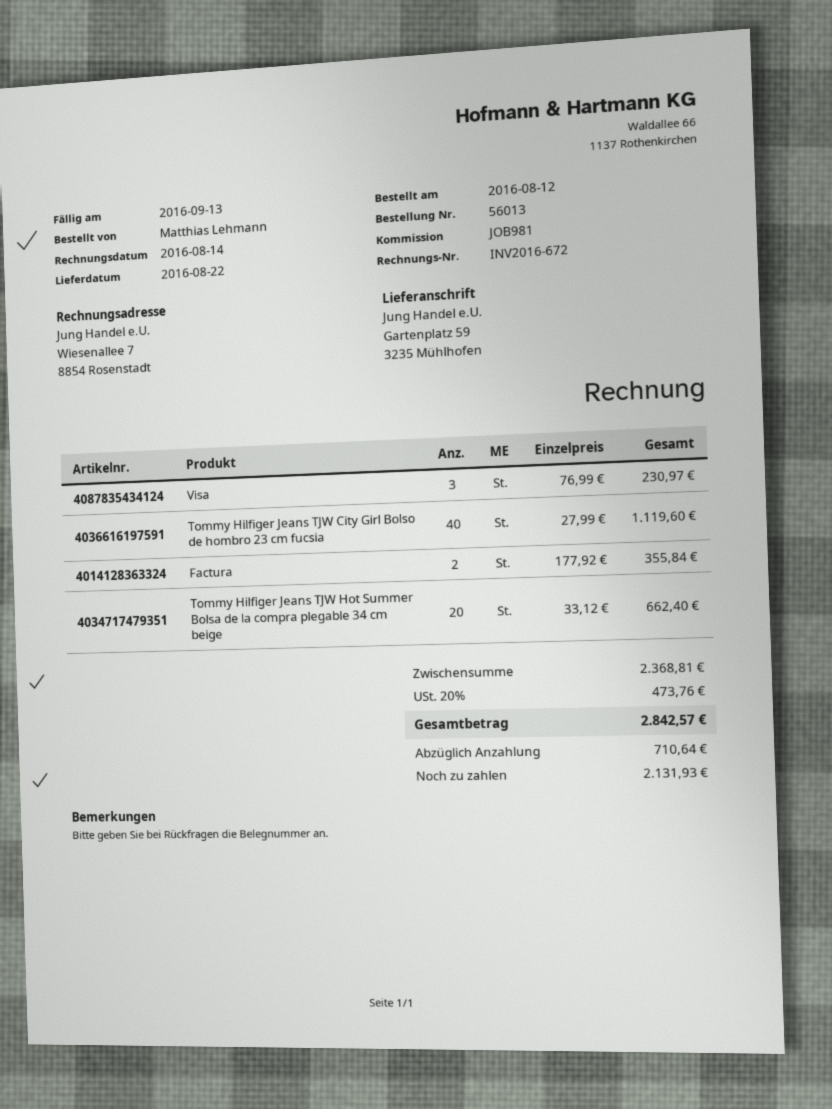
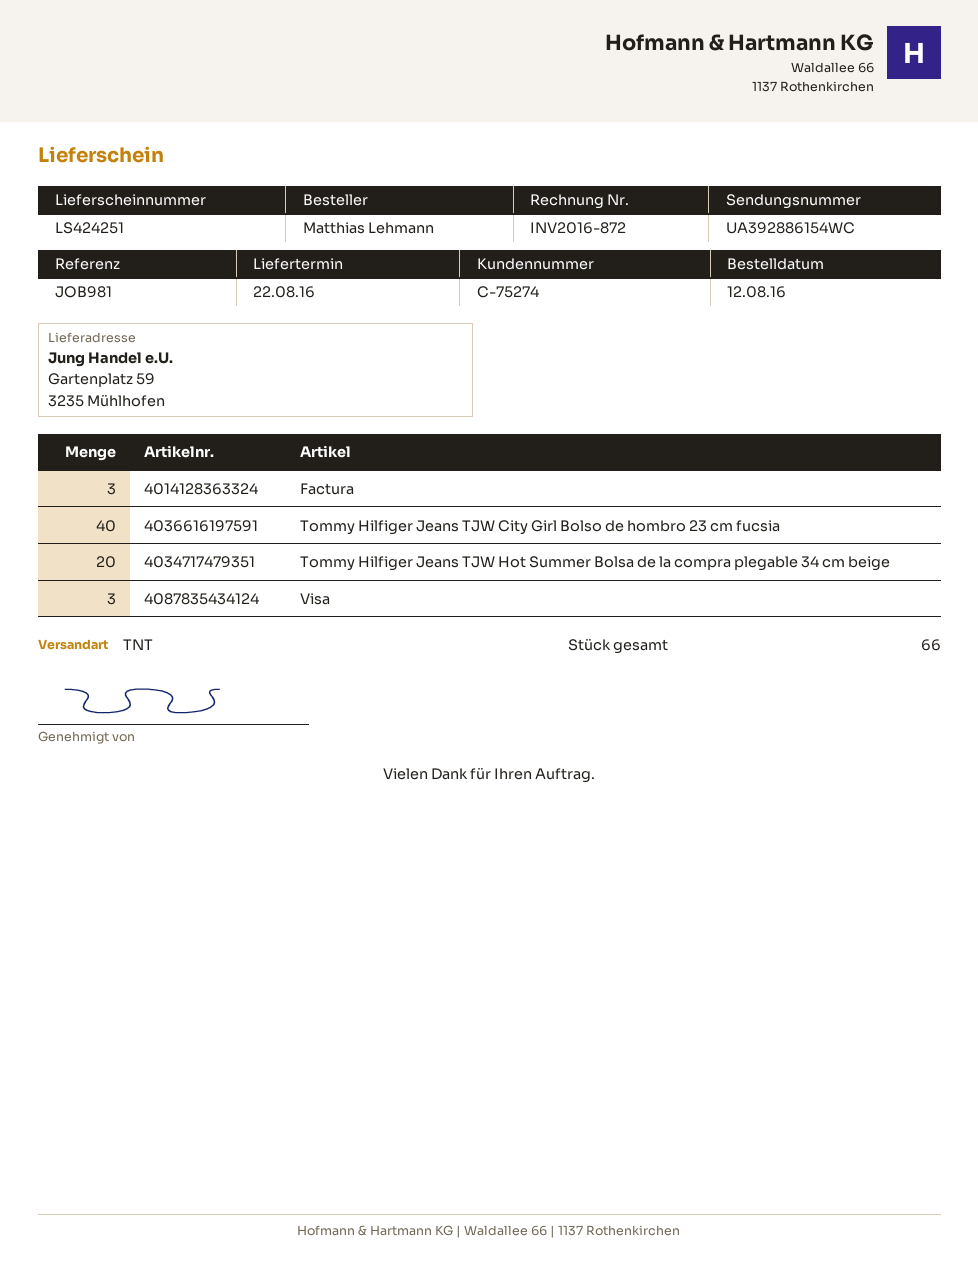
invoice number: INV2016-672 -> INV2016-872
Factura: 2 -> 3

